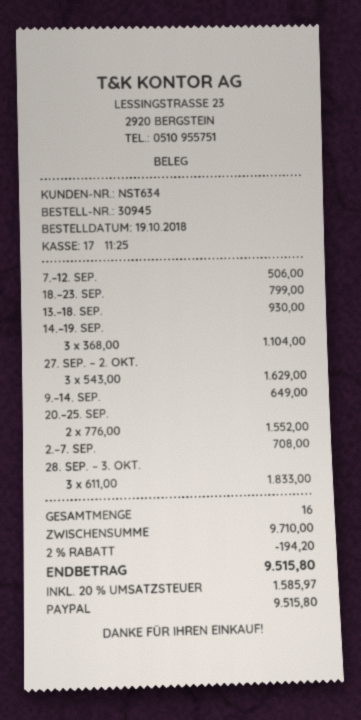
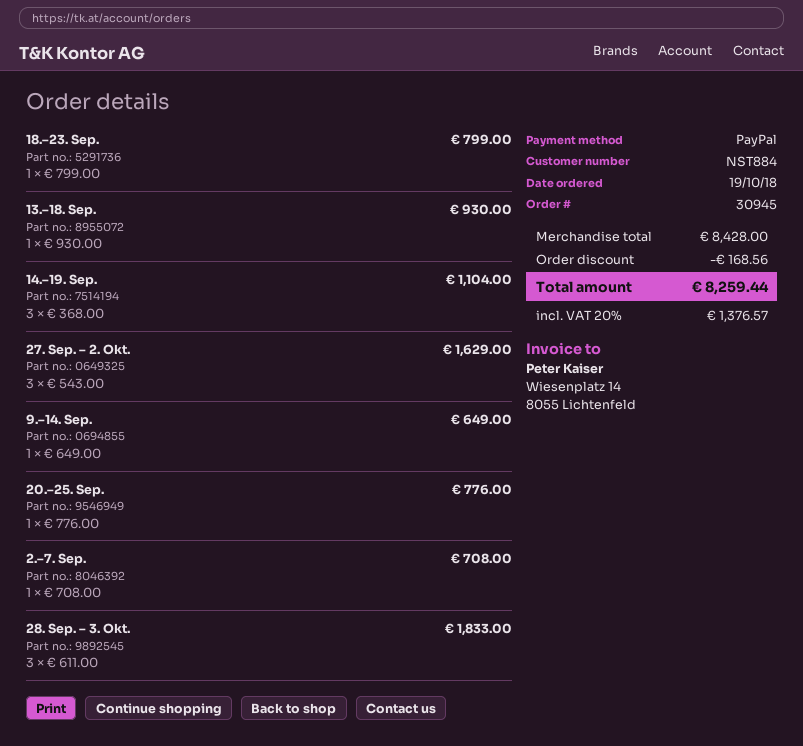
customer number: NST634 -> NST884
7.–12. SEP.: 1 x 506.00 = 506.00 -> none
20.–25. SEP.: 2 x 776.00 = 1552.00 -> 1 x 776.00 = 776.00
subtotal: 9710.00 -> 8428.00
discount: 194.20 -> 168.56
tax: 20% = 1585.97 -> 20% = 1376.57
total: 9515.80 -> 8259.44

